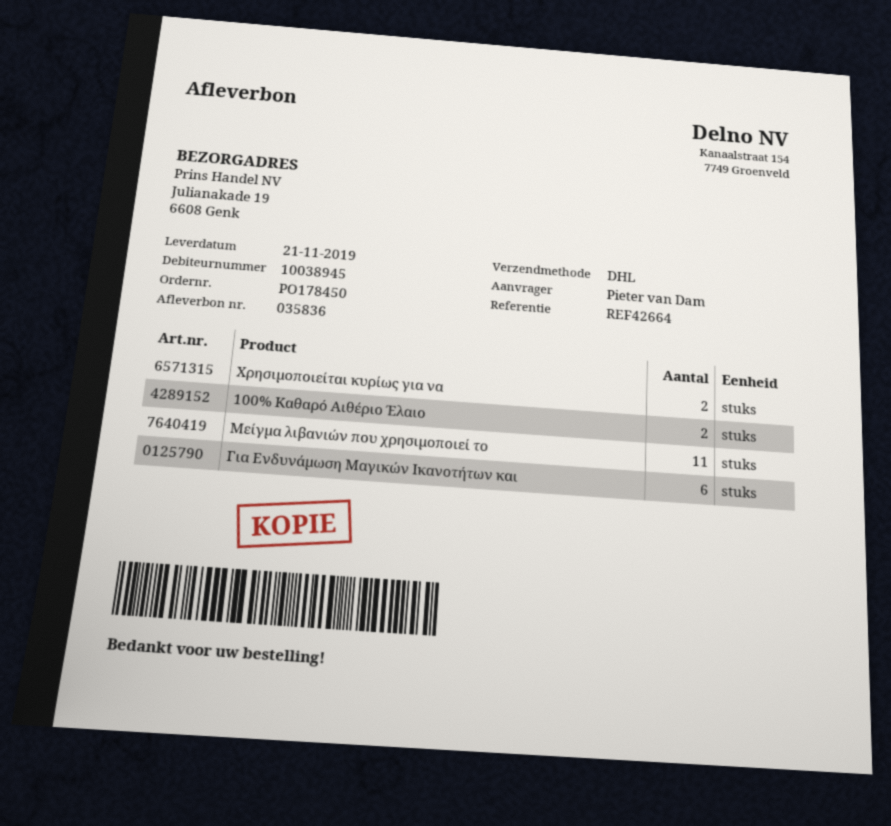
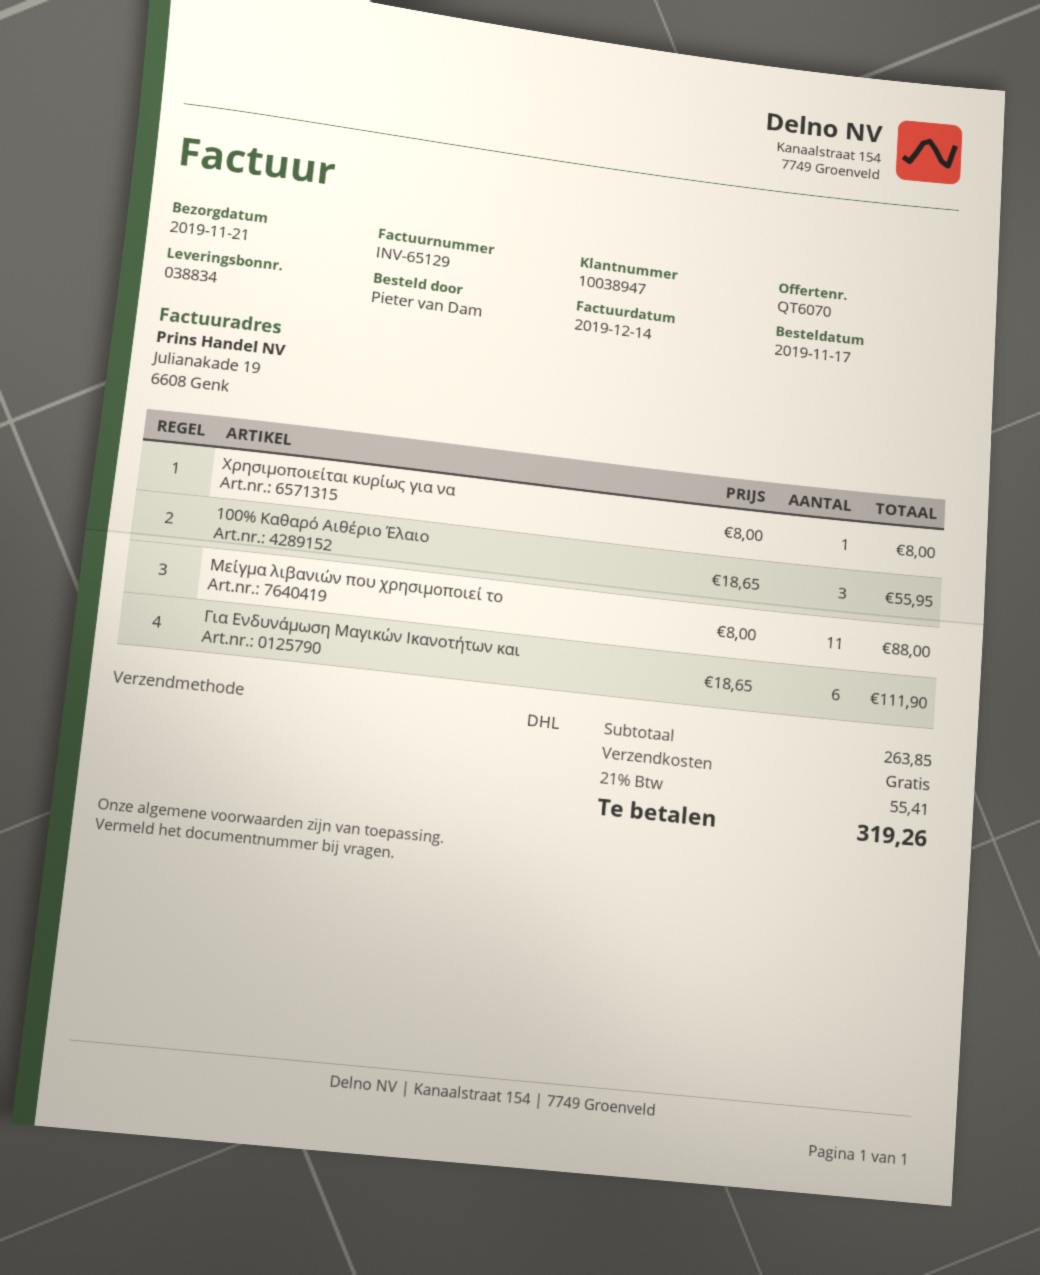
delivery note number: 035836 -> 038834
customer number: 10038945 -> 10038947
Χρησιμοποιείται κυρίως για να: 2 -> 1
100% Καθαρό Αιθέριο Έλαιο: 2 -> 3

